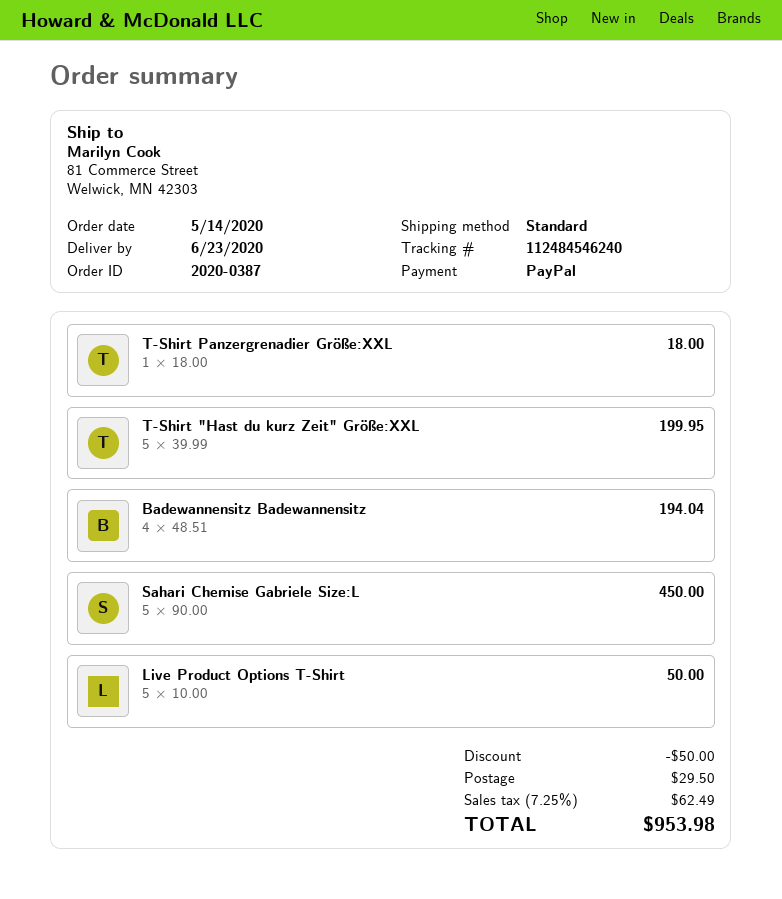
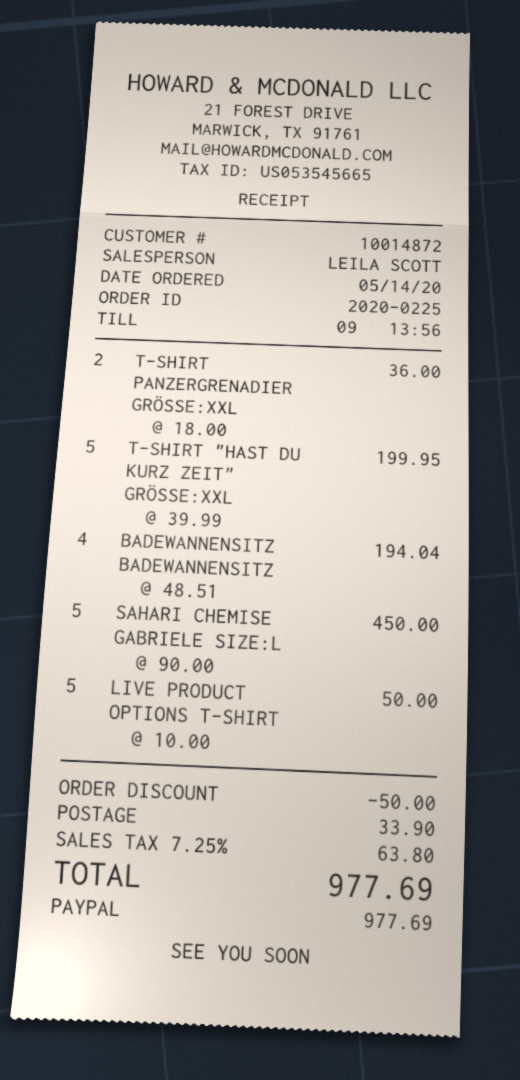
order number: 2020-0387 -> 2020-0225
T-Shirt Panzergrenadier Größe:XXL: 1 x 18.00 = 18.00 -> 2 x 18.00 = 36.00
shipping: 29.50 -> 33.90
tax: 7.25% = 62.49 -> 7.25% = 63.80
total: 953.98 -> 977.69

